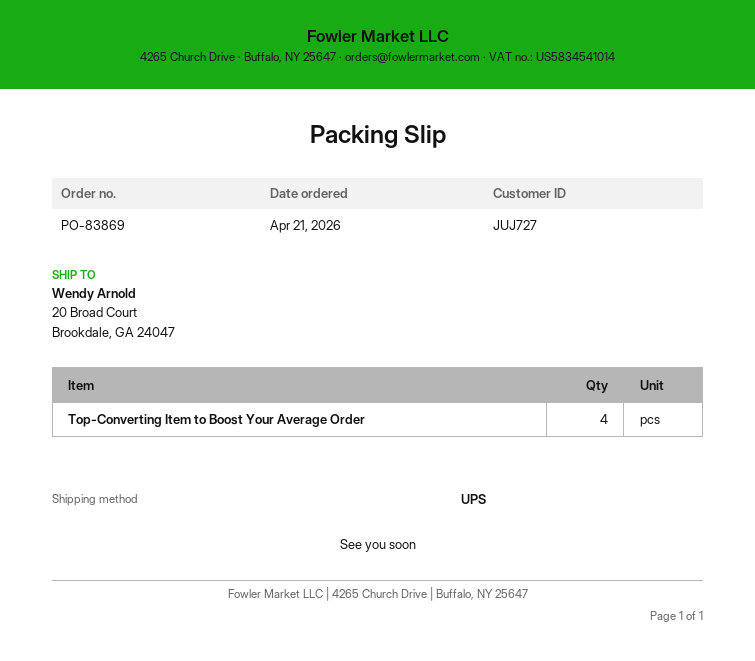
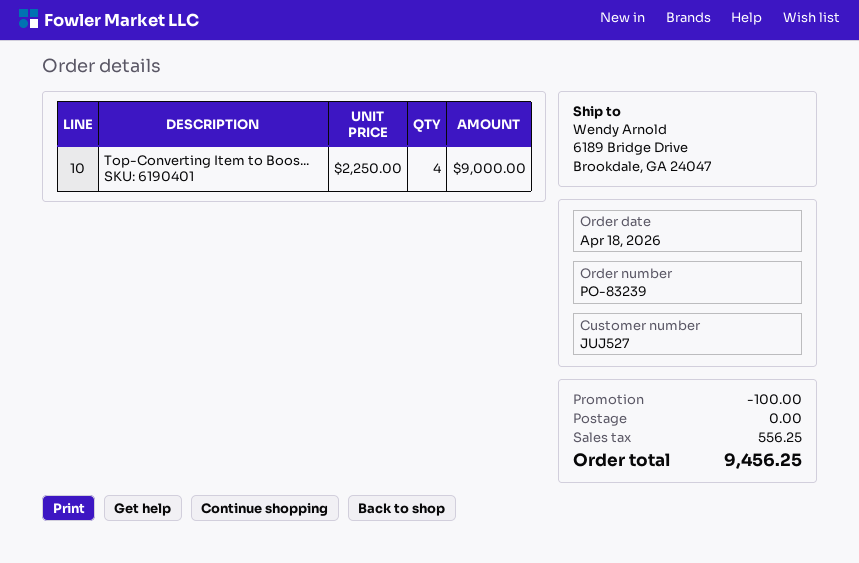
order number: PO-83869 -> PO-83239
order date: 2026-04-21 -> 2026-04-18
customer number: JUJ727 -> JUJ527
ship to: 20 Broad Court, Brookdale, GA 24047 -> 6189 Bridge Drive, Brookdale, GA 24047

